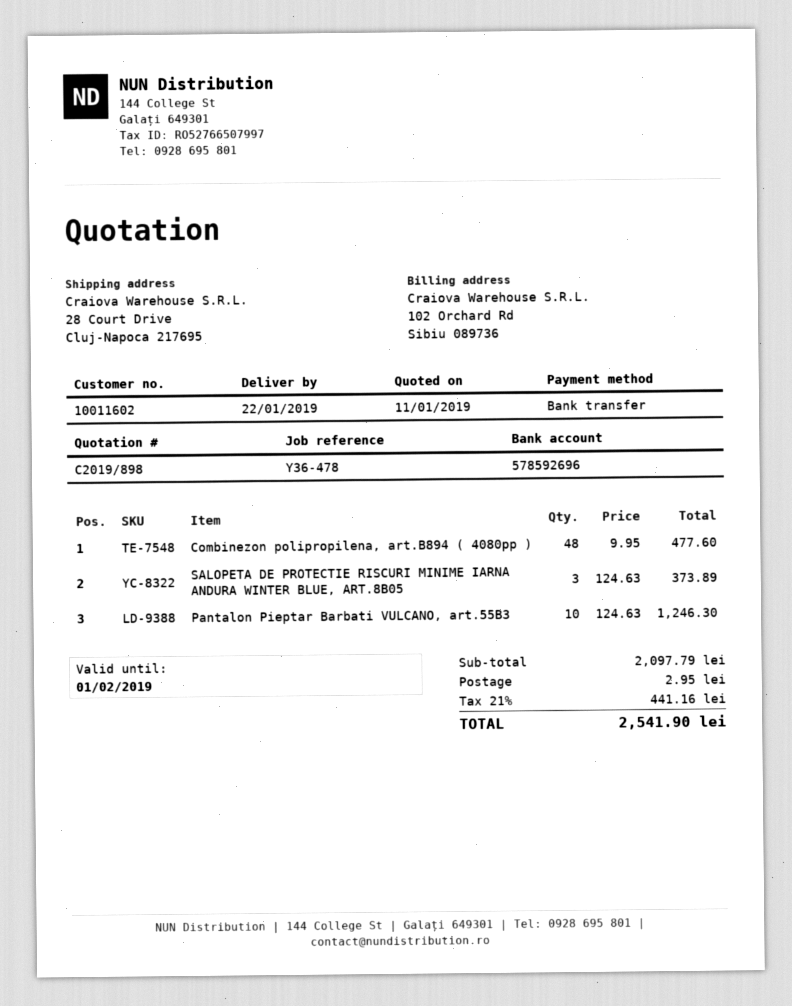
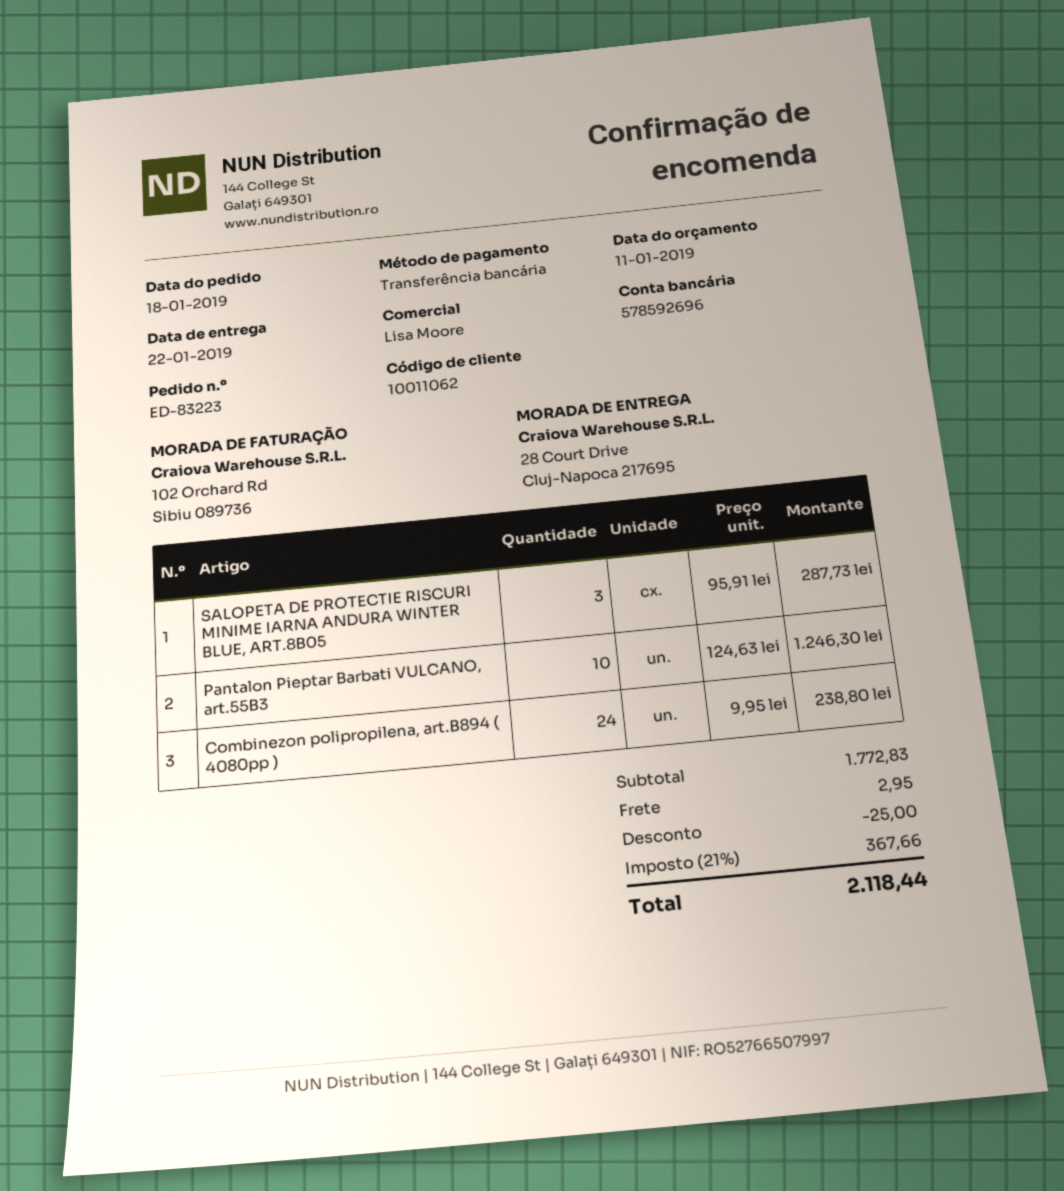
customer number: 10011602 -> 10011062
Combinezon polipropilena, art.B894 ( 4080pp ): 48 x 9.95 = 477.60 -> 24 x 9.95 = 238.80
SALOPETA DE PROTECTIE RISCURI MINIME IARNA ANDURA WINTER BLUE, ART.8B05: 3 x 124.63 = 373.89 -> 3 x 95.91 = 287.73
subtotal: 2097.79 -> 1772.83
discount: none -> 25.00
tax: 21% = 441.16 -> 21% = 367.66
total: 2541.90 -> 2118.44

